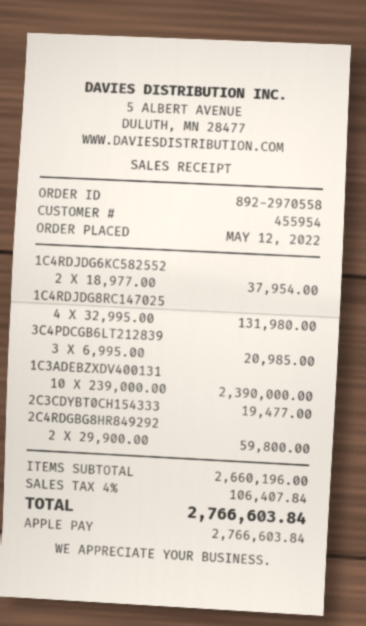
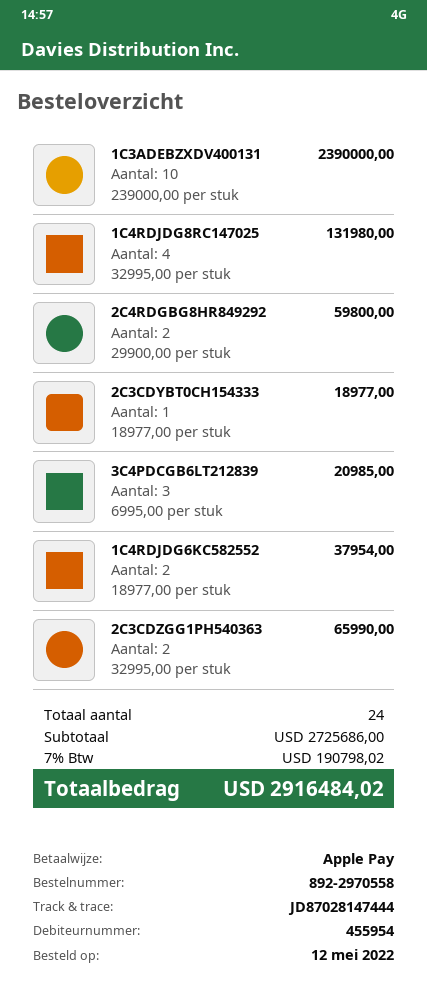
2C3CDYBT0CH154333: 1 x 19477.00 = 19477.00 -> 1 x 18977.00 = 18977.00
2C3CDZGG1PH540363: none -> 2 x 32995.00 = 65990.00
subtotal: 2660196.00 -> 2725686.00
tax: 4% = 106407.84 -> 7% = 190798.02
total: 2766603.84 -> 2916484.02

